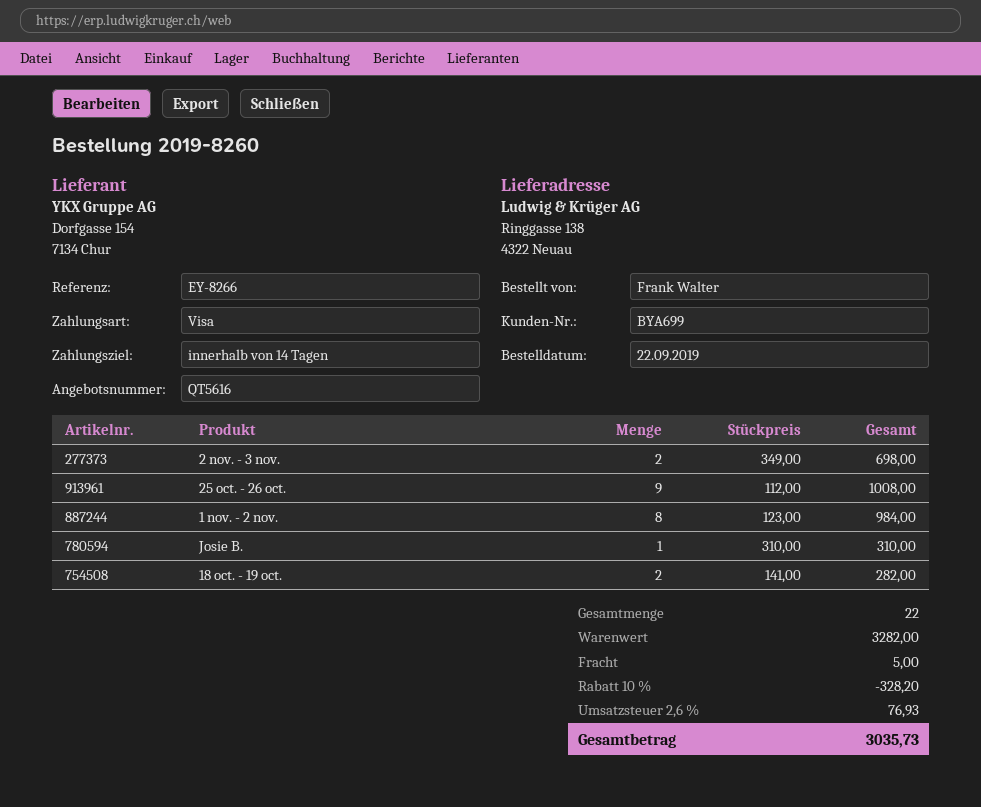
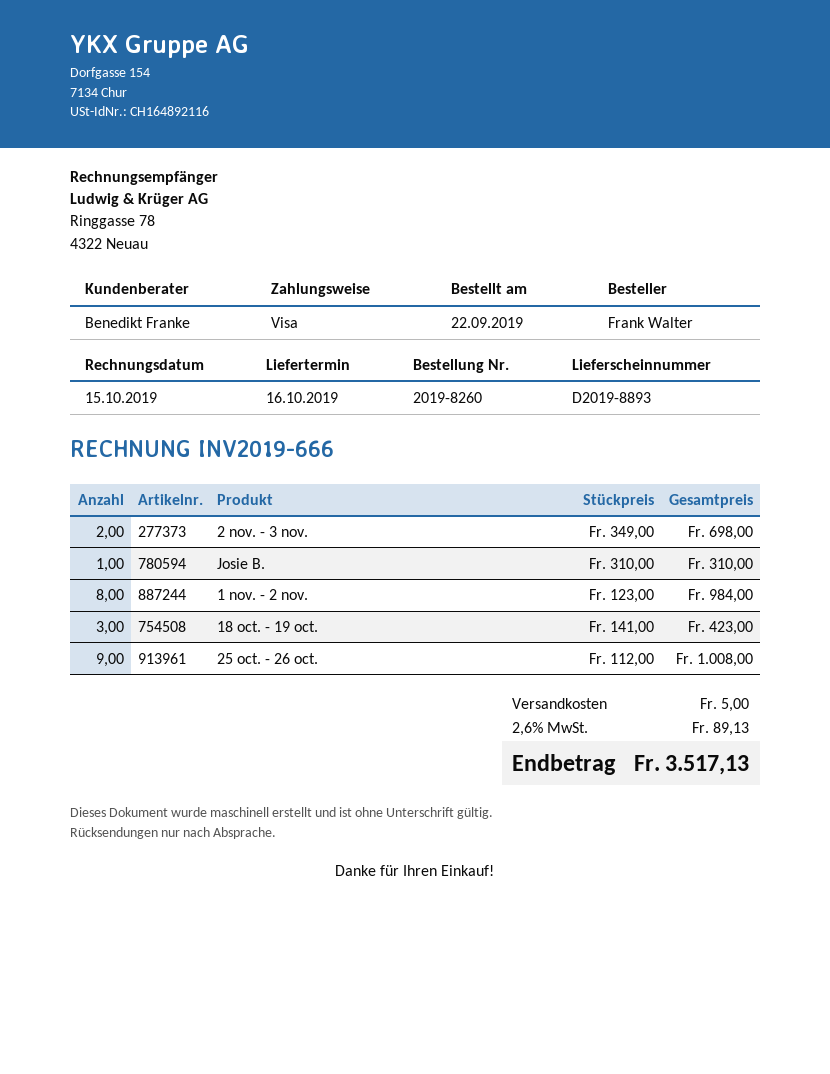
18 oct. - 19 oct.: 2 x 141.00 = 282.00 -> 3 x 141.00 = 423.00
discount: 10% = 328.20 -> none
tax: 2.6% = 76.93 -> 2.6% = 89.13
total: 3035.73 -> 3517.13

